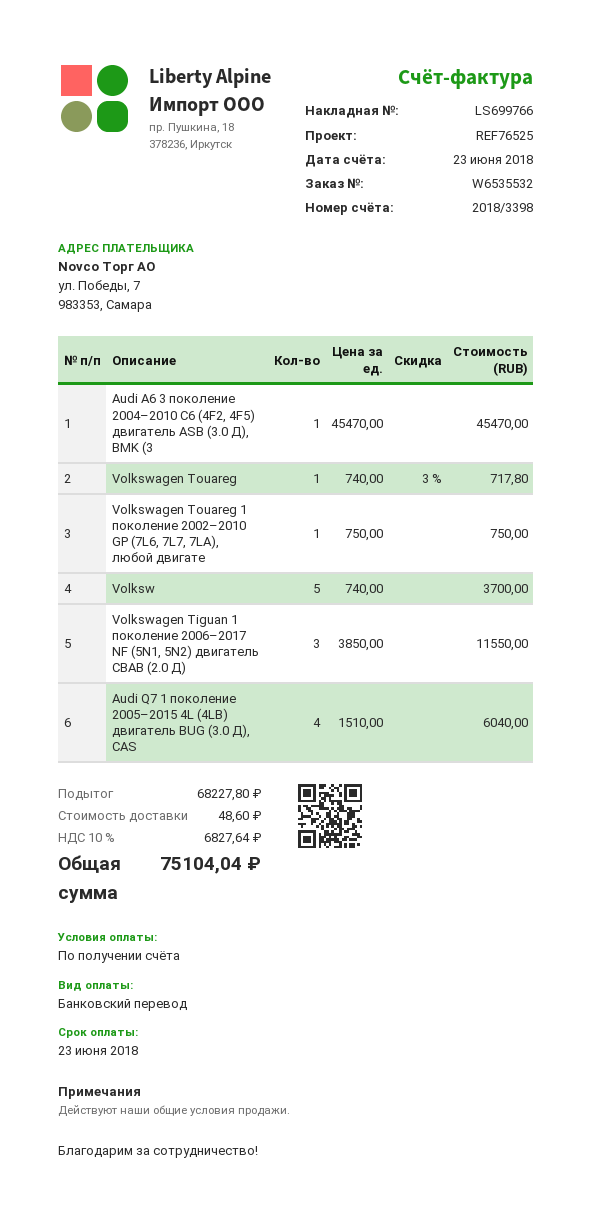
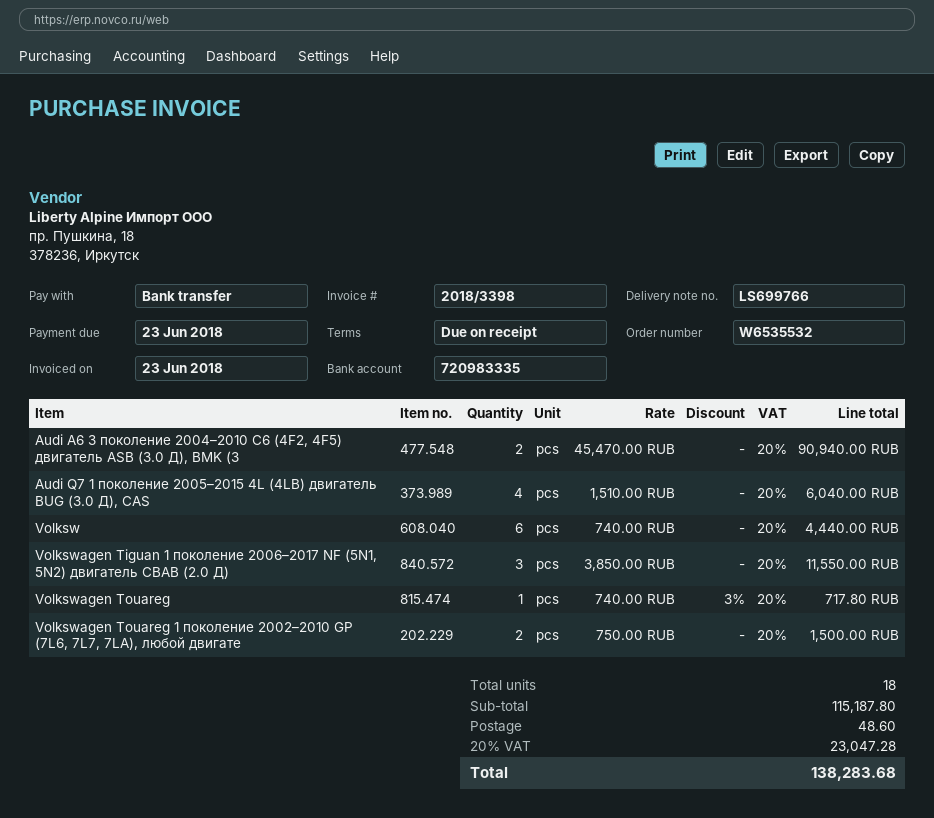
Audi A6 3 поколение 2004–2010 C6 (4F2, 4F5) двигатель ASB (3.0 Д), BMK (3: 1 x 45470.00 = 45470.00 -> 2 x 45470.00 = 90940.00
Volkswagen Touareg 1 поколение 2002–2010 GP (7L6, 7L7, 7LA), любой двигате: 1 x 750.00 = 750.00 -> 2 x 750.00 = 1500.00
Volksw: 5 x 740.00 = 3700.00 -> 6 x 740.00 = 4440.00
subtotal: 68227.80 -> 115187.80
tax: 10% = 6827.64 -> 20% = 23047.28
total: 75104.04 -> 138283.68

